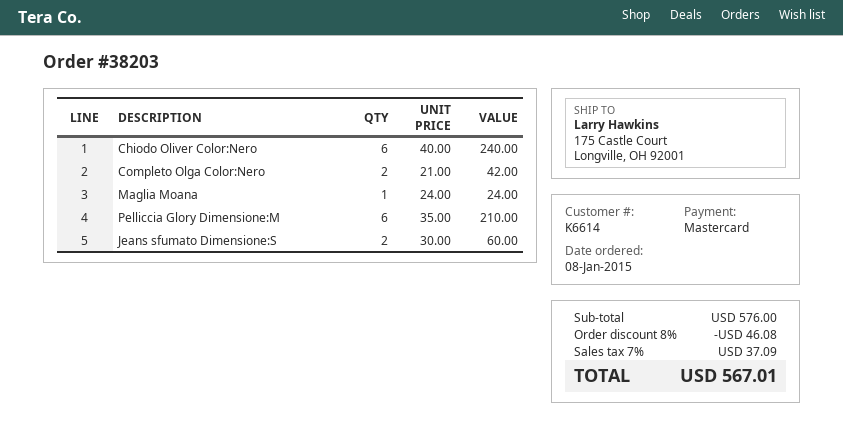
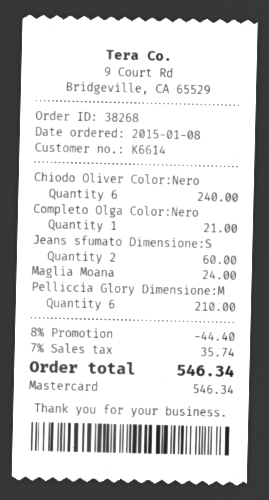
order number: 38203 -> 38268
Completo Olga Color:Nero: 2 for 42.00 -> 1 for 21.00
discount: 8% = 46.08 -> 8% = 44.40
tax: 7% = 37.09 -> 7% = 35.74
total: 567.01 -> 546.34

